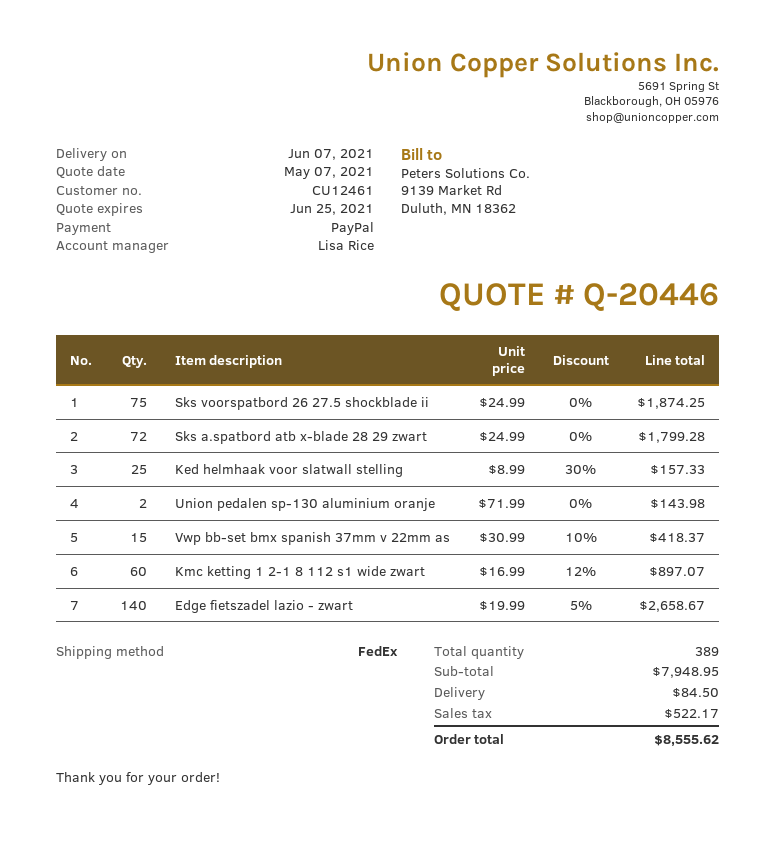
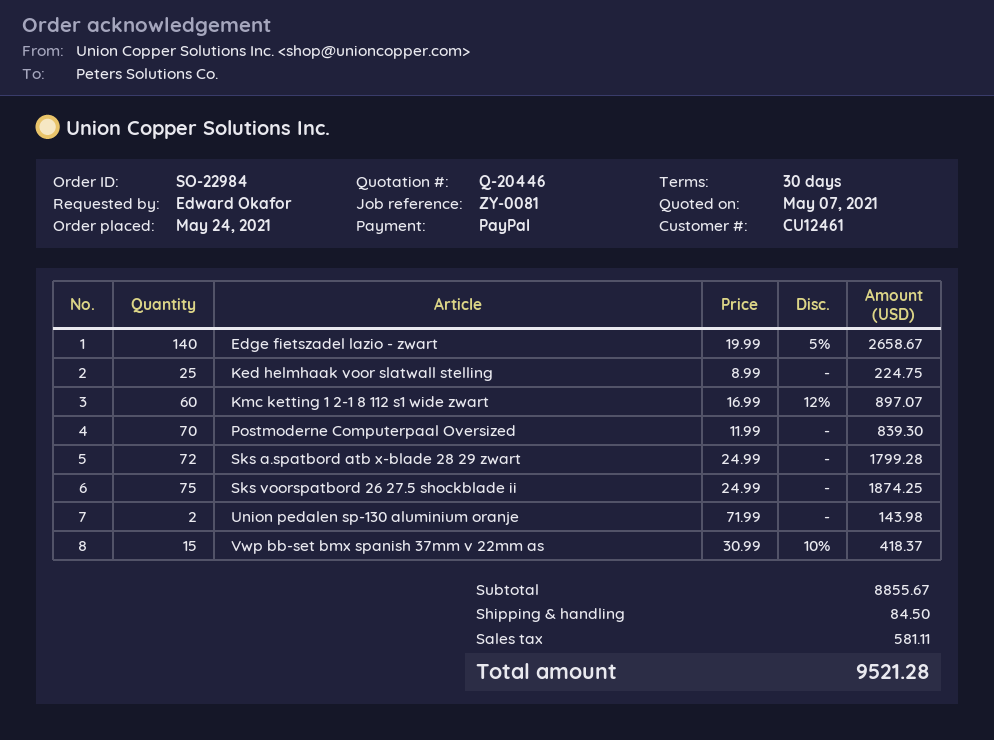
Ked helmhaak voor slatwall stelling: 25 x 8.99 - 30% = 157.33 -> 25 x 8.99 = 224.75
Postmoderne Computerpaal Oversized: none -> 70 x 11.99 = 839.30
subtotal: 7948.95 -> 8855.67
tax: 522.17 -> 581.11
total: 8555.62 -> 9521.28

